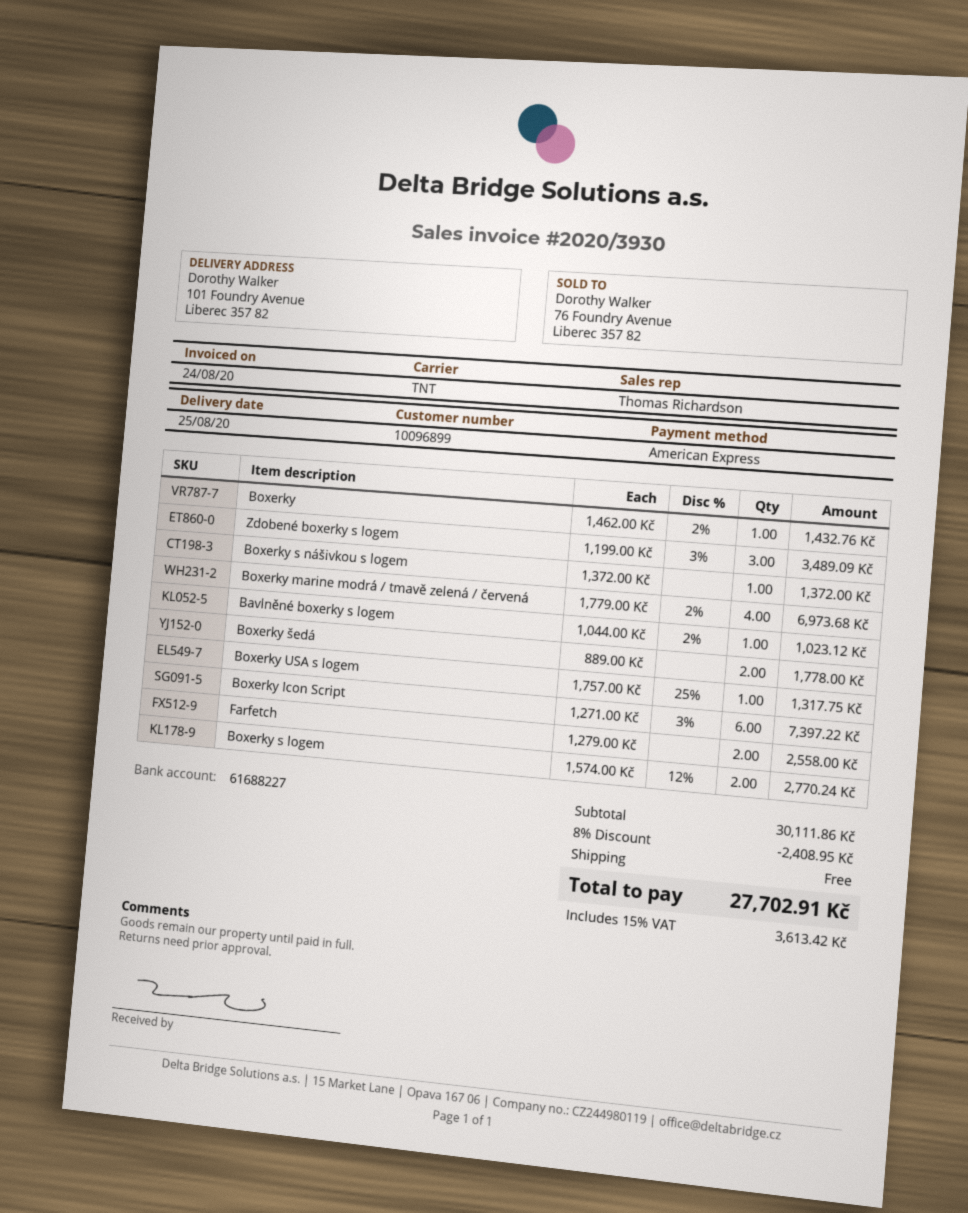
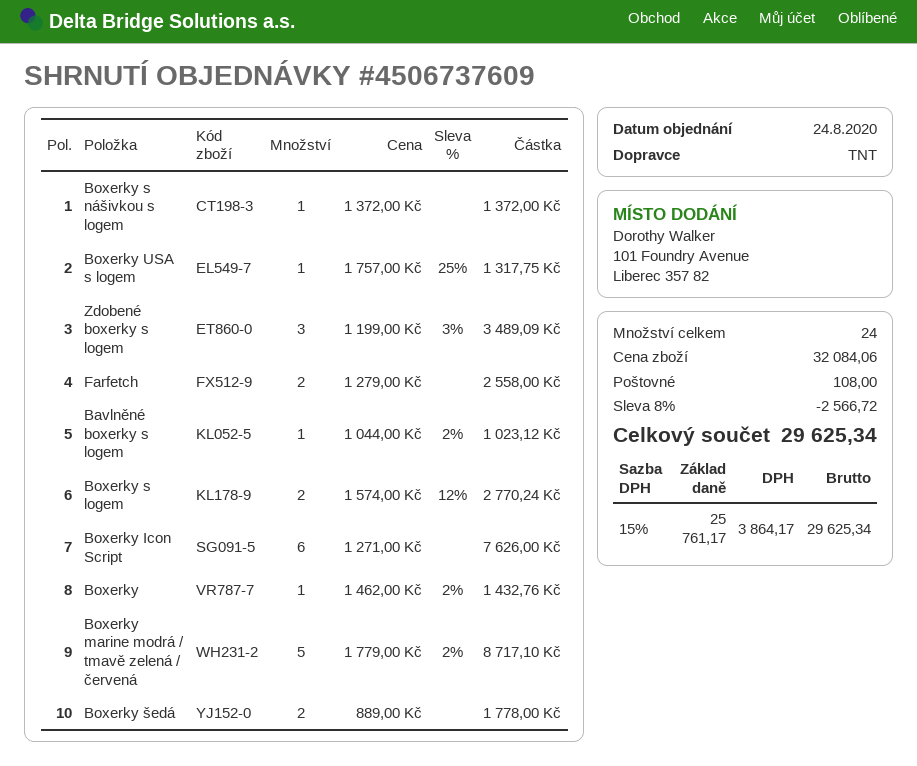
Boxerky marine modrá / tmavě zelená / červená: 4 x 1779.00 - 2% = 6973.68 -> 5 x 1779.00 - 2% = 8717.10
Boxerky Icon Script: 6 x 1271.00 - 3% = 7397.22 -> 6 x 1271.00 = 7626.00
subtotal: 30111.86 -> 32084.06
discount: 8% = 2408.95 -> 8% = 2566.72
shipping: 0.00 -> 108.00
tax: 15% = 3613.42 -> 15% = 3864.17
total: 27702.91 -> 29625.34

